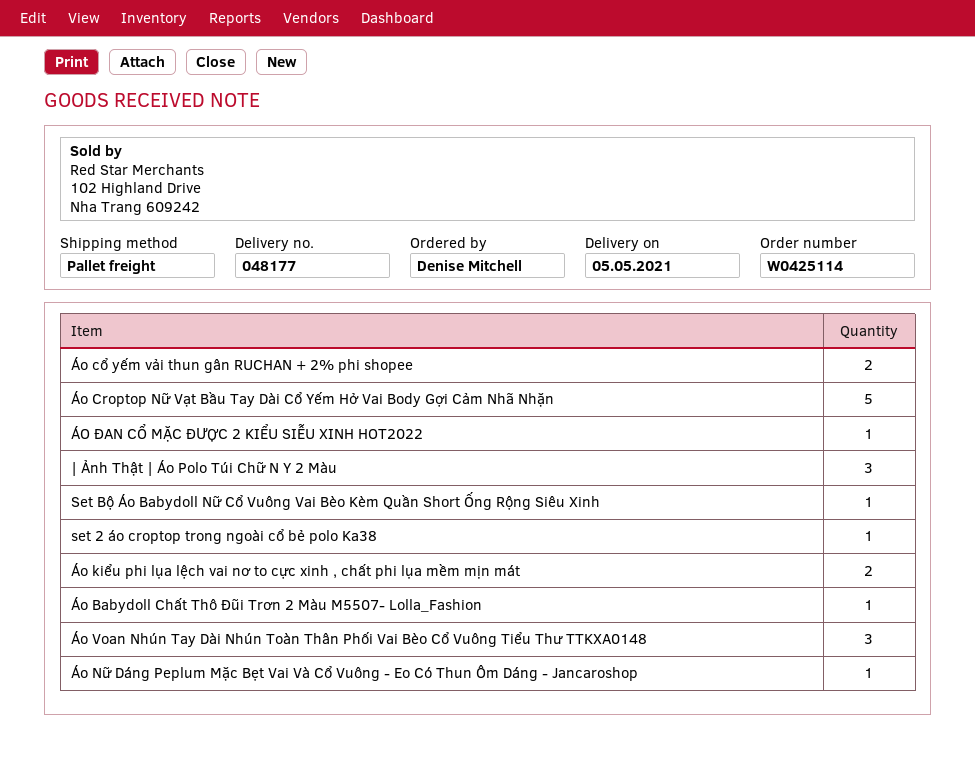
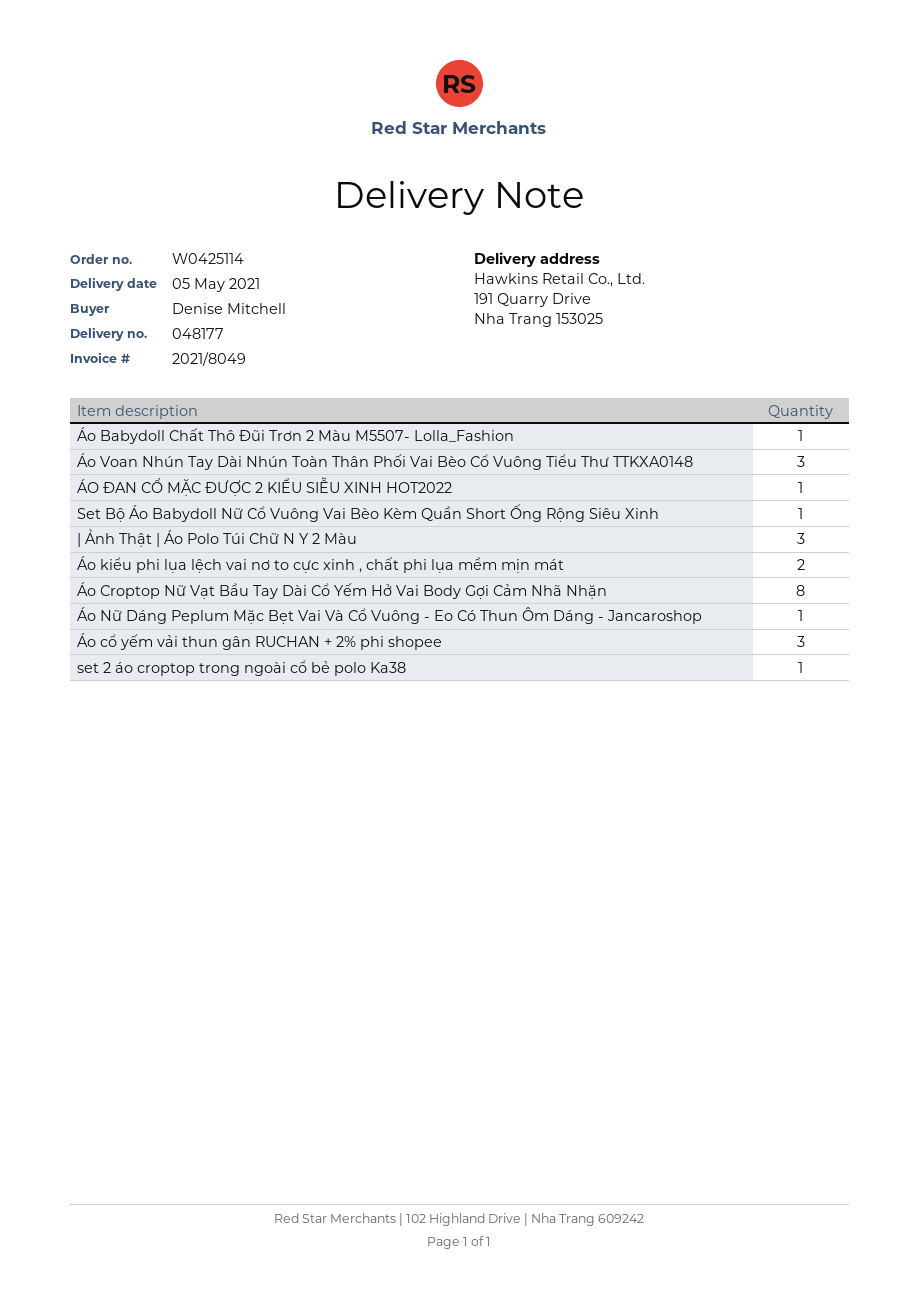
Áo cổ yếm vải thun gân RUCHAN + 2% phi shopee: 2 -> 3
Áo Croptop Nữ Vạt Bầu Tay Dài Cổ Yếm Hở Vai Body Gợi Cảm Nhã Nhặn: 5 -> 8

